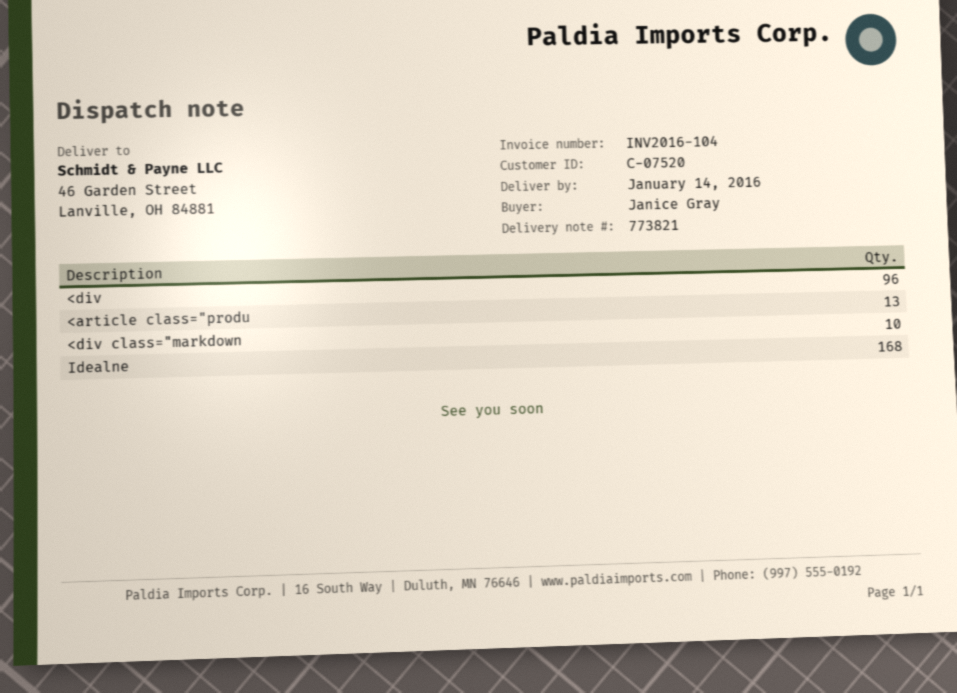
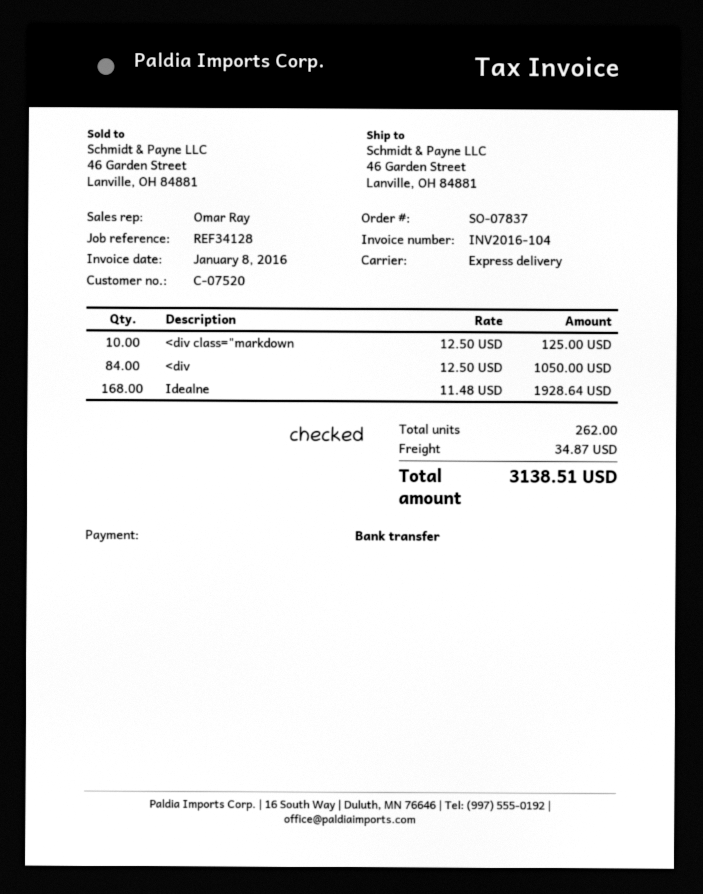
<div: 96 -> 84
<article class="produ: 13 -> none

